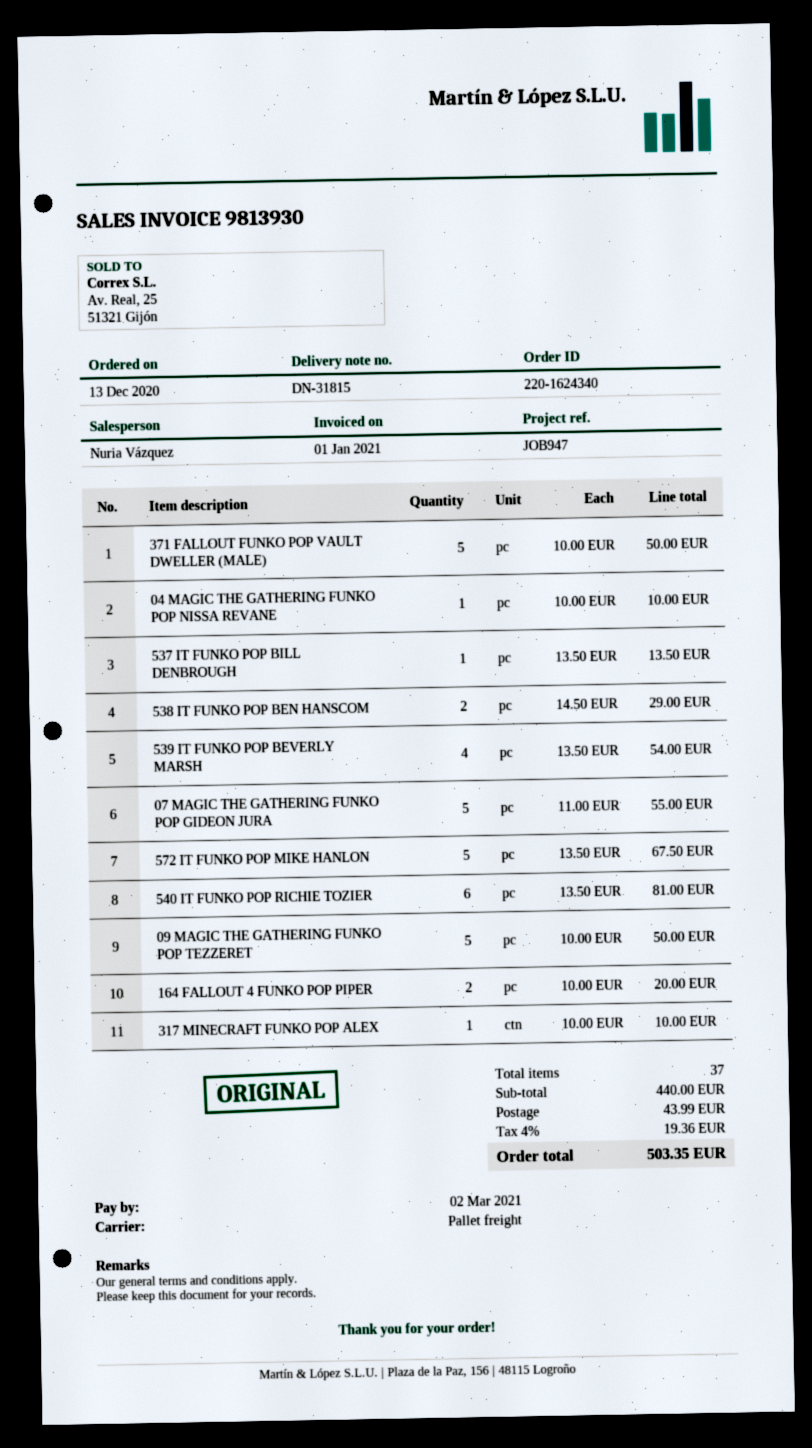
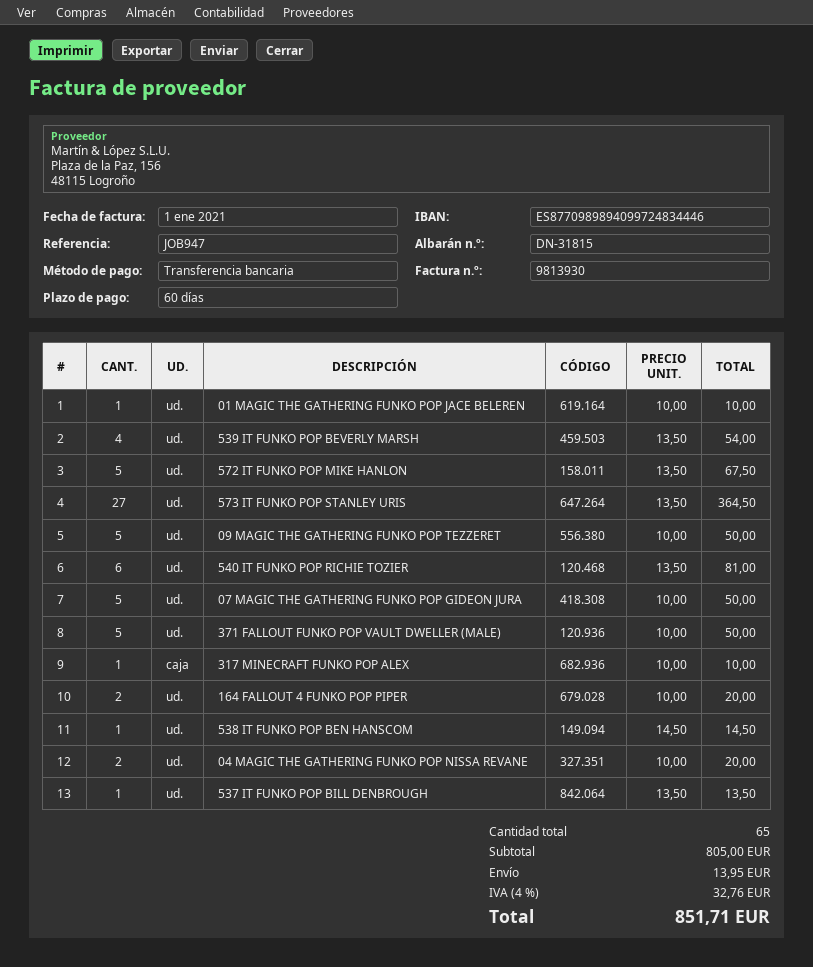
04 MAGIC THE GATHERING FUNKO POP NISSA REVANE: 1 x 10.00 = 10.00 -> 2 x 10.00 = 20.00
538 IT FUNKO POP BEN HANSCOM: 2 x 14.50 = 29.00 -> 1 x 14.50 = 14.50
07 MAGIC THE GATHERING FUNKO POP GIDEON JURA: 5 x 11.00 = 55.00 -> 5 x 10.00 = 50.00
01 MAGIC THE GATHERING FUNKO POP JACE BELEREN: none -> 1 x 10.00 = 10.00
573 IT FUNKO POP STANLEY URIS: none -> 27 x 13.50 = 364.50
total quantity: 37 -> 65
subtotal: 440.00 -> 805.00
shipping: 43.99 -> 13.95
tax: 4% = 19.36 -> 4% = 32.76
total: 503.35 -> 851.71

